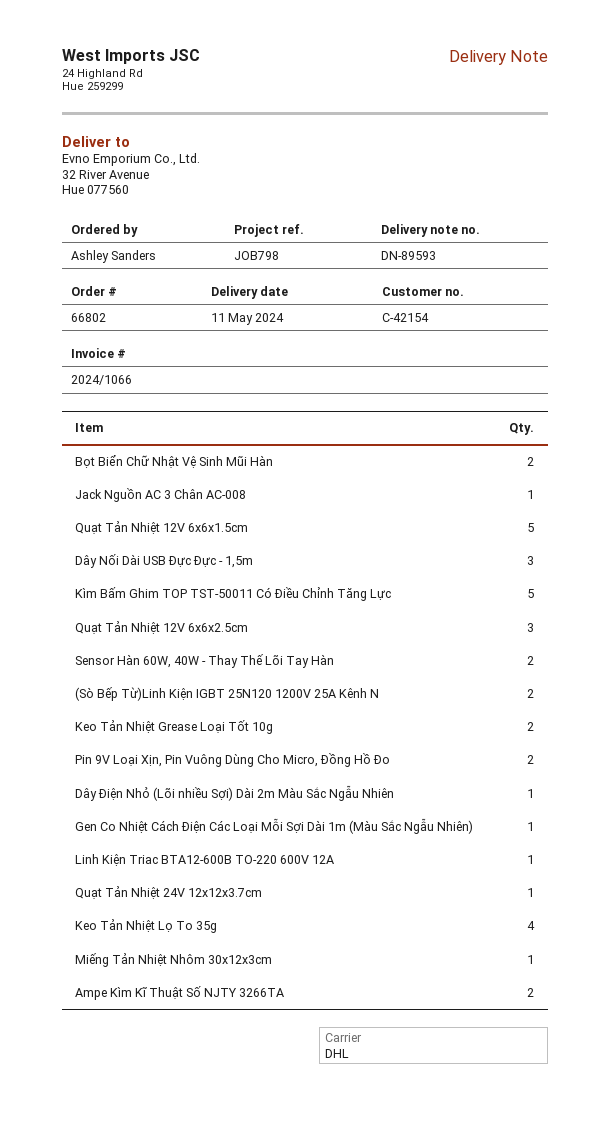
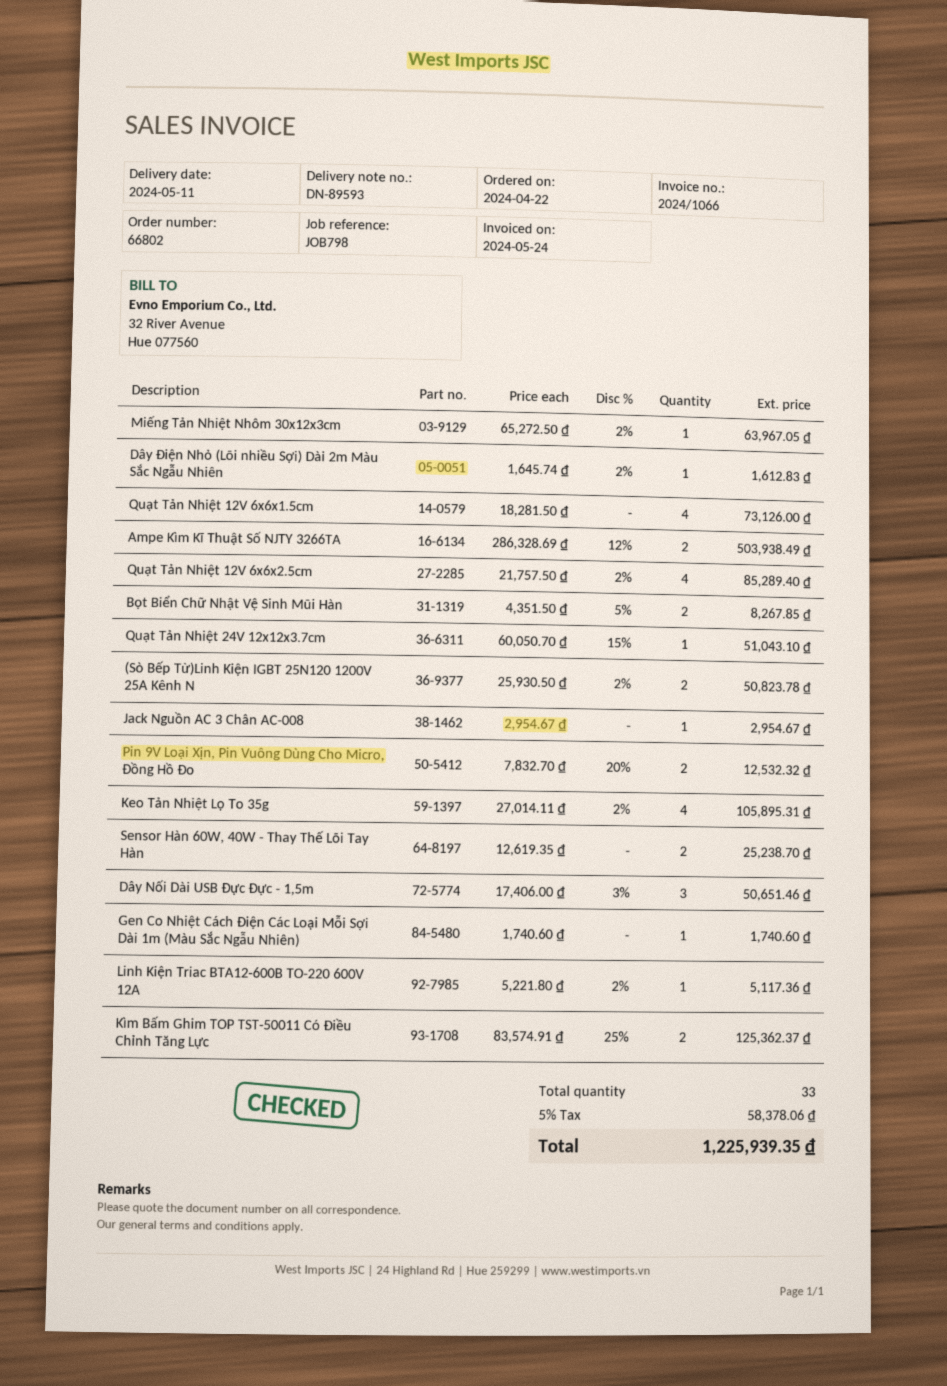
Quạt Tản Nhiệt 12V 6x6x1.5cm: 5 -> 4
Kìm Bấm Ghim TOP TST-50011 Có Điều Chỉnh Tăng Lực: 5 -> 2
Quạt Tản Nhiệt 12V 6x6x2.5cm: 3 -> 4
Keo Tản Nhiệt Grease Loại Tốt 10g: 2 -> none

